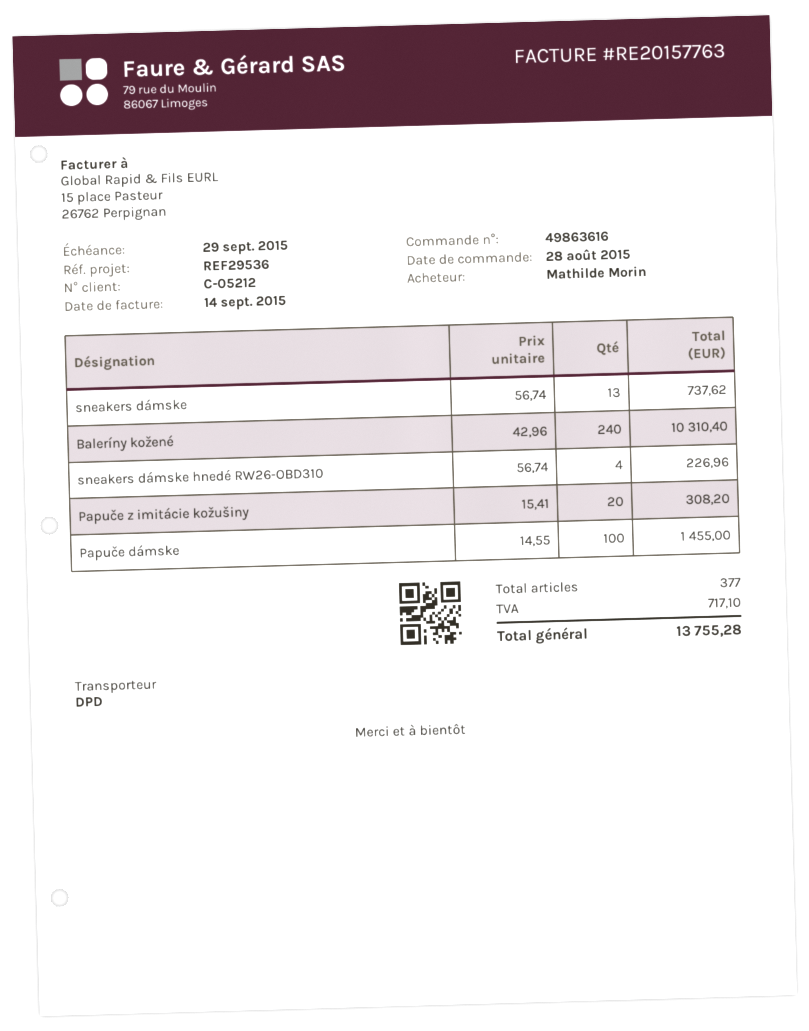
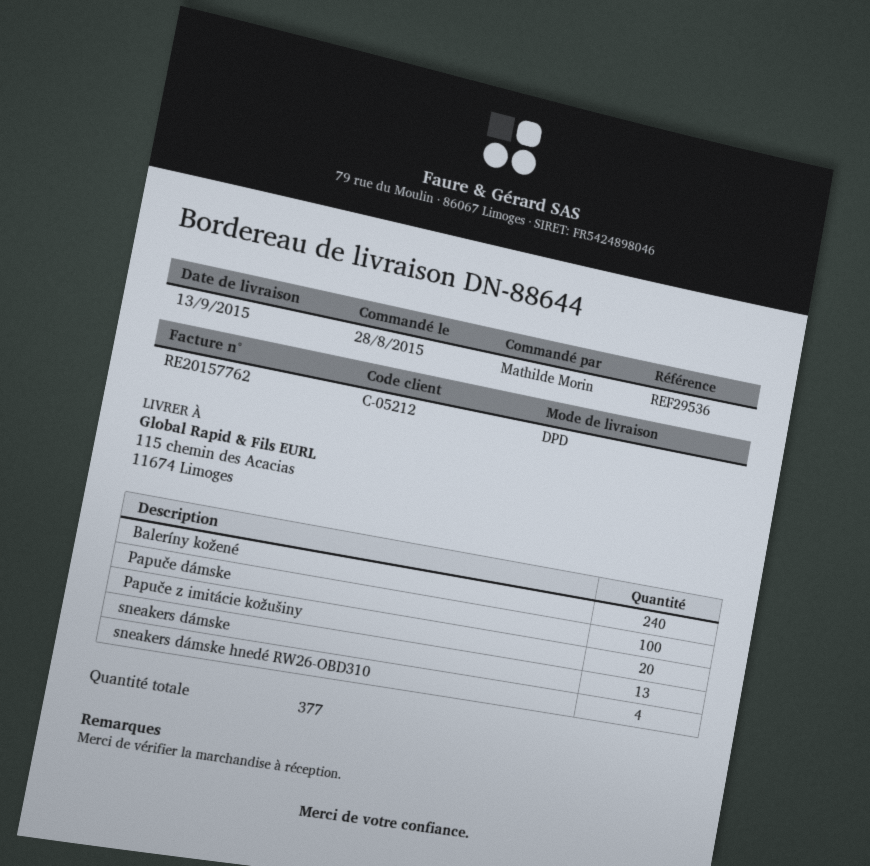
invoice number: RE20157763 -> RE20157762

